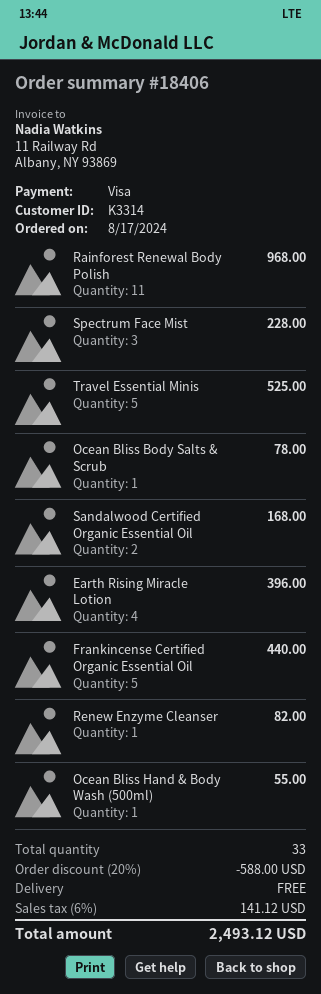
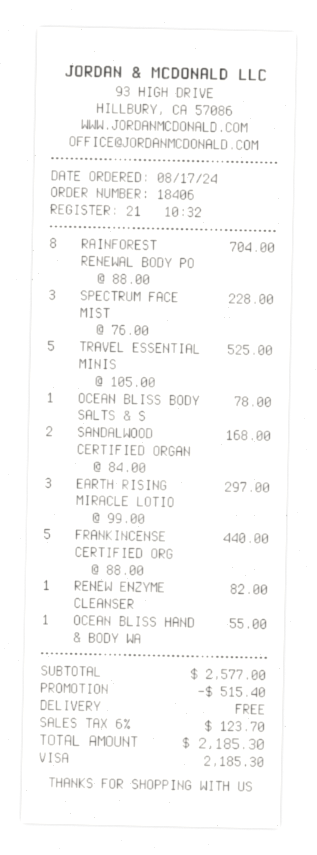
Rainforest Renewal Body Polish: 11 for 968.00 -> 8 for 704.00
Earth Rising Miracle Lotion: 4 for 396.00 -> 3 for 297.00
discount: 588.00 -> 515.40
tax: 6% = 141.12 -> 6% = 123.70
total: 2493.12 -> 2185.30

